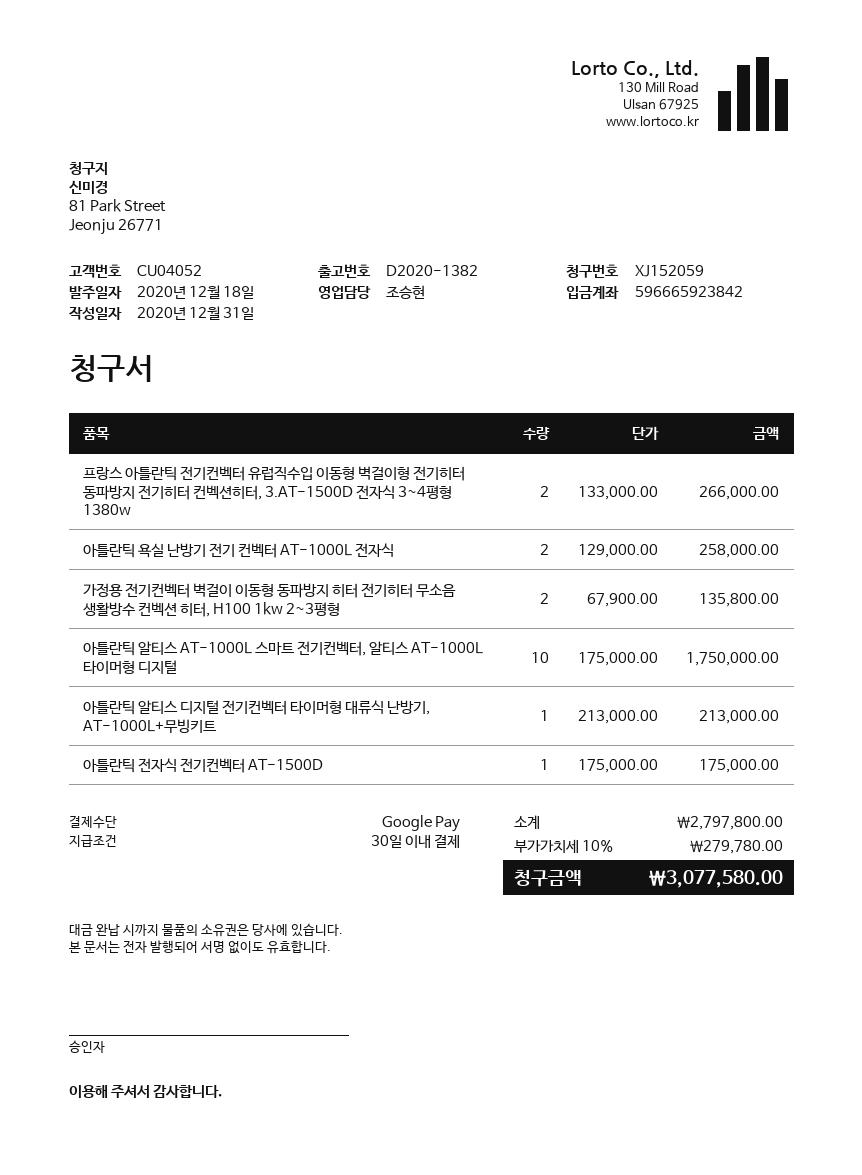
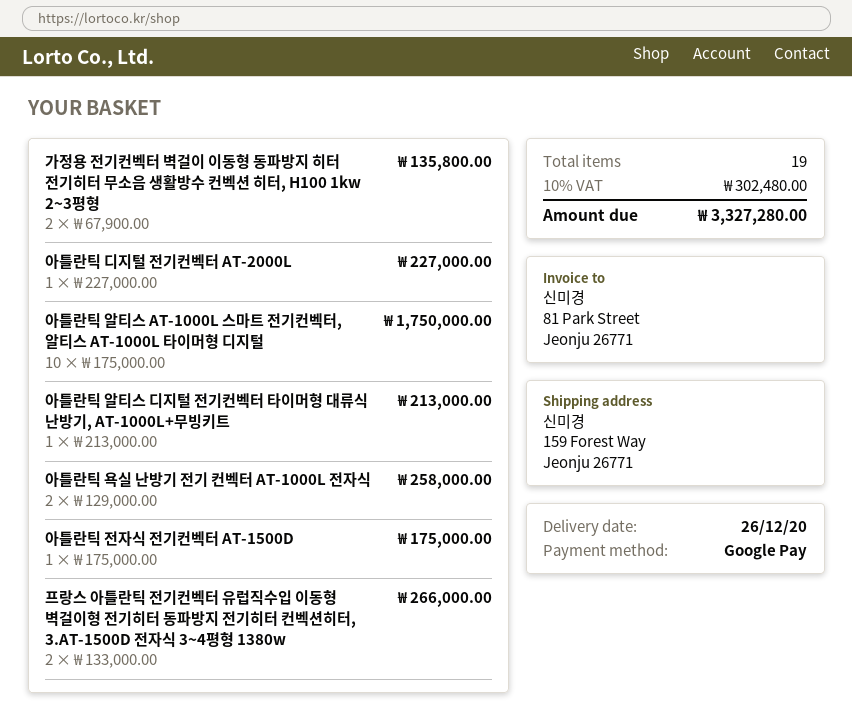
아틀란틱 디지털 전기컨벡터 AT-2000L: none -> 1 x 227000.00 = 227000.00
tax: 10% = 279780.00 -> 10% = 302480.00
total: 3077580.00 -> 3327280.00

